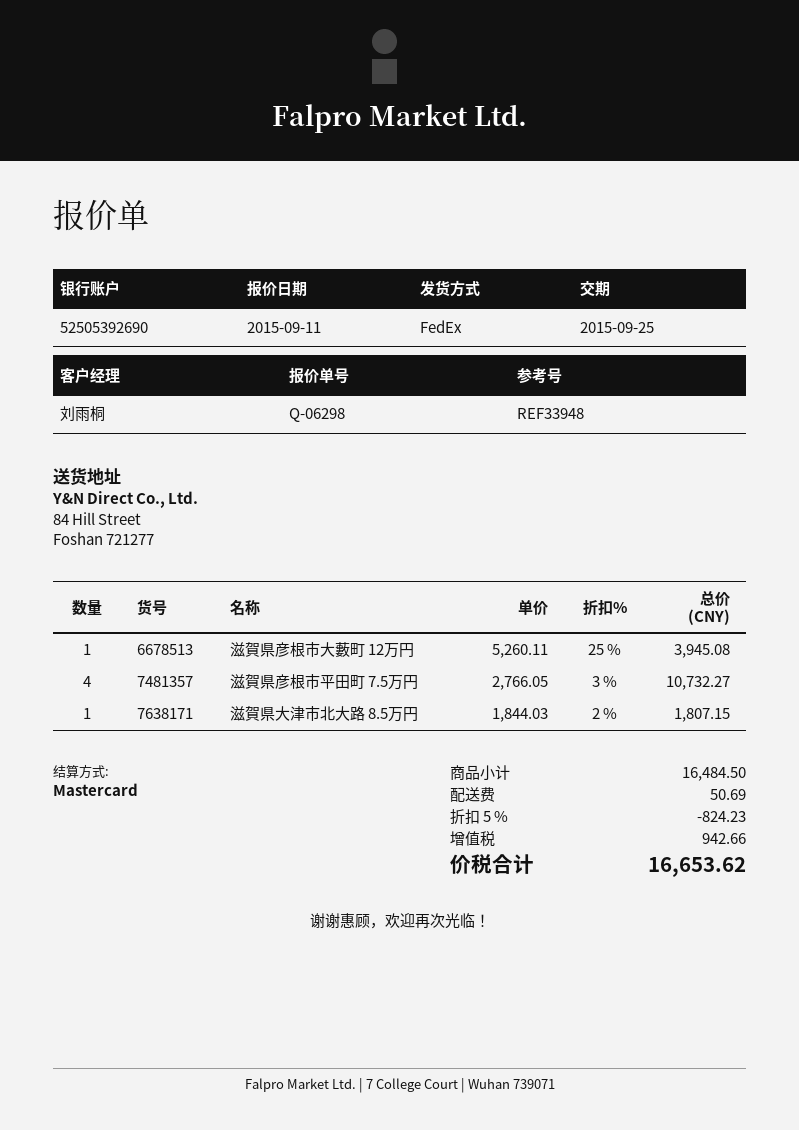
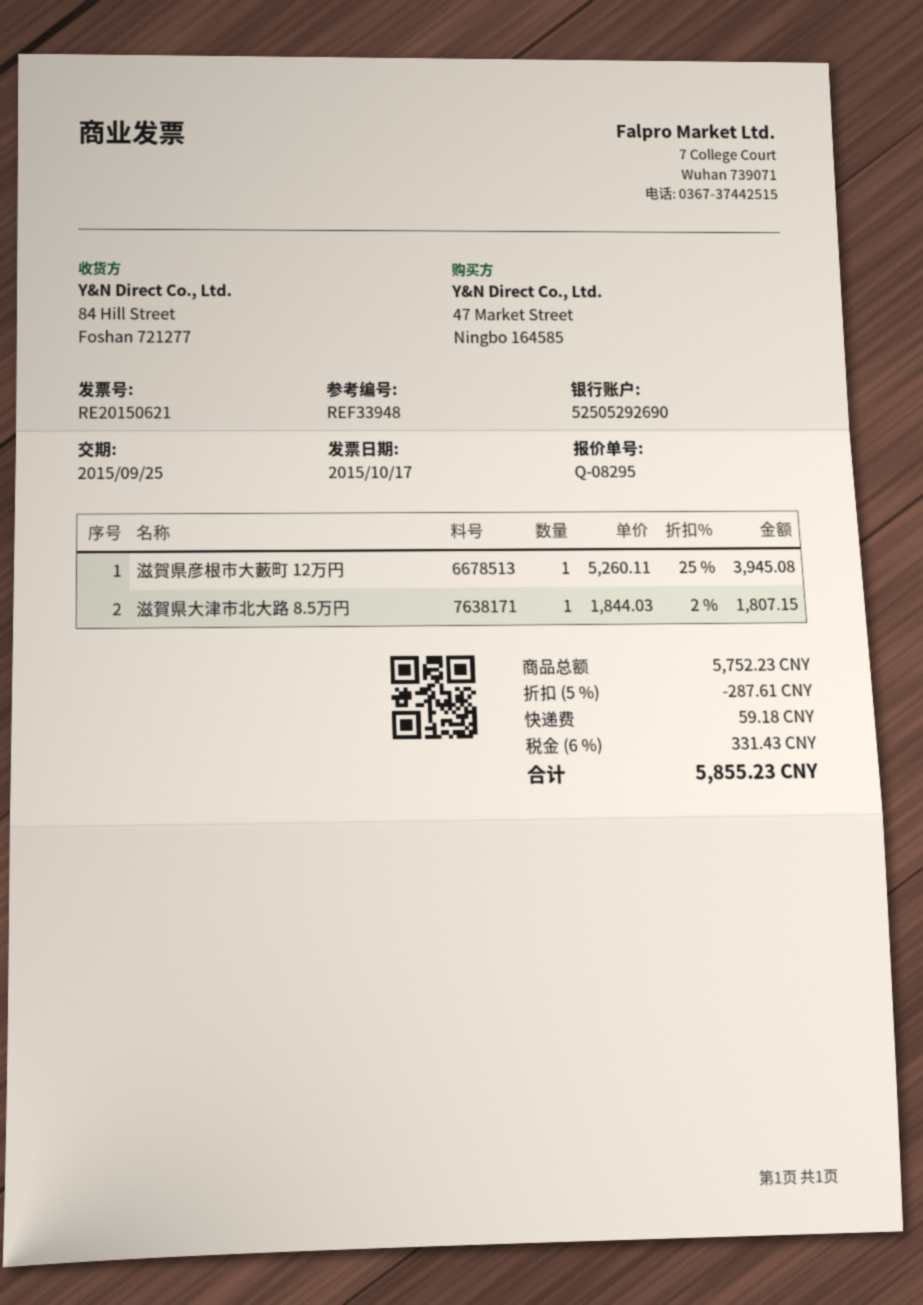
quote number: Q-06298 -> Q-08295
bank account: 52505392690 -> 52505292690
滋賀県彦根市平田町 7.5万円: 4 x 2766.05 - 3% = 10732.27 -> none
subtotal: 16484.50 -> 5752.23
discount: 5% = 824.23 -> 5% = 287.61
shipping: 50.69 -> 59.18
tax: 942.66 -> 331.43
total: 16653.62 -> 5855.23

